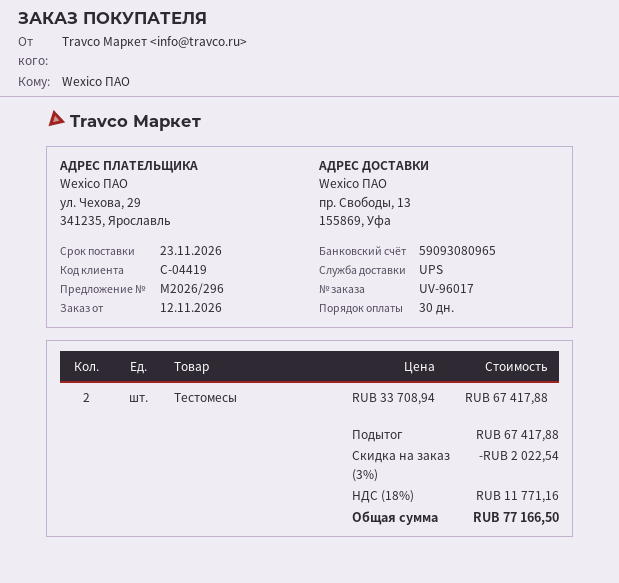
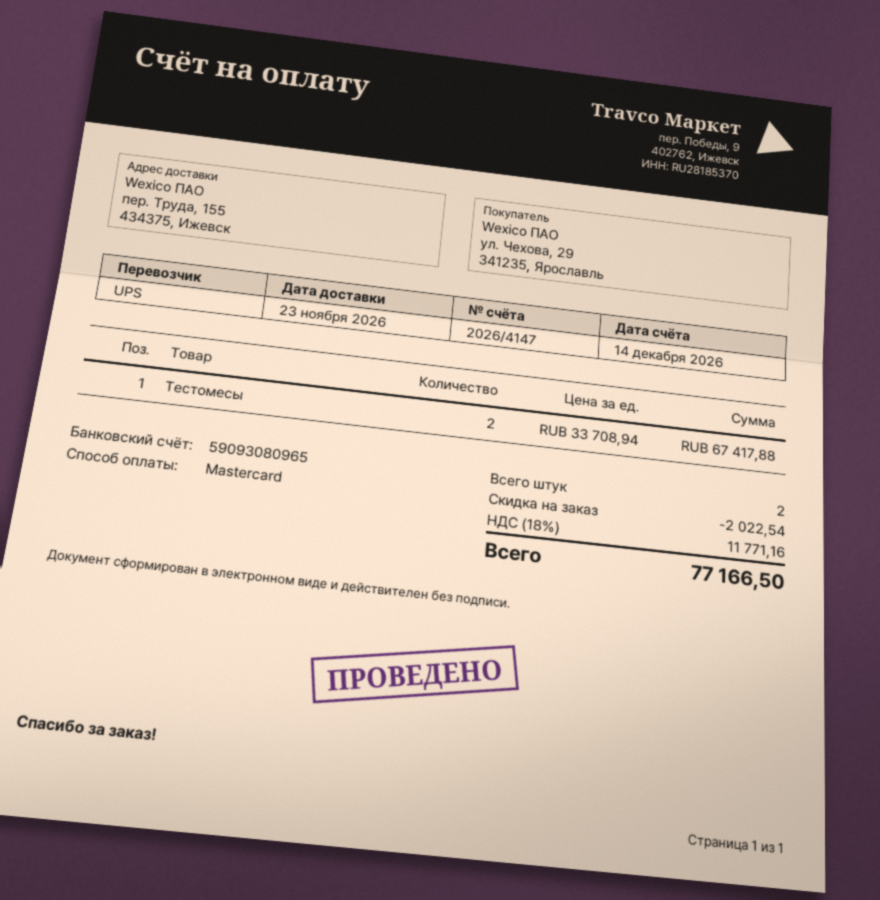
ship to: пр. Свободы, 13, 155869, Уфа -> пер. Труда, 155, 434375, Ижевск

